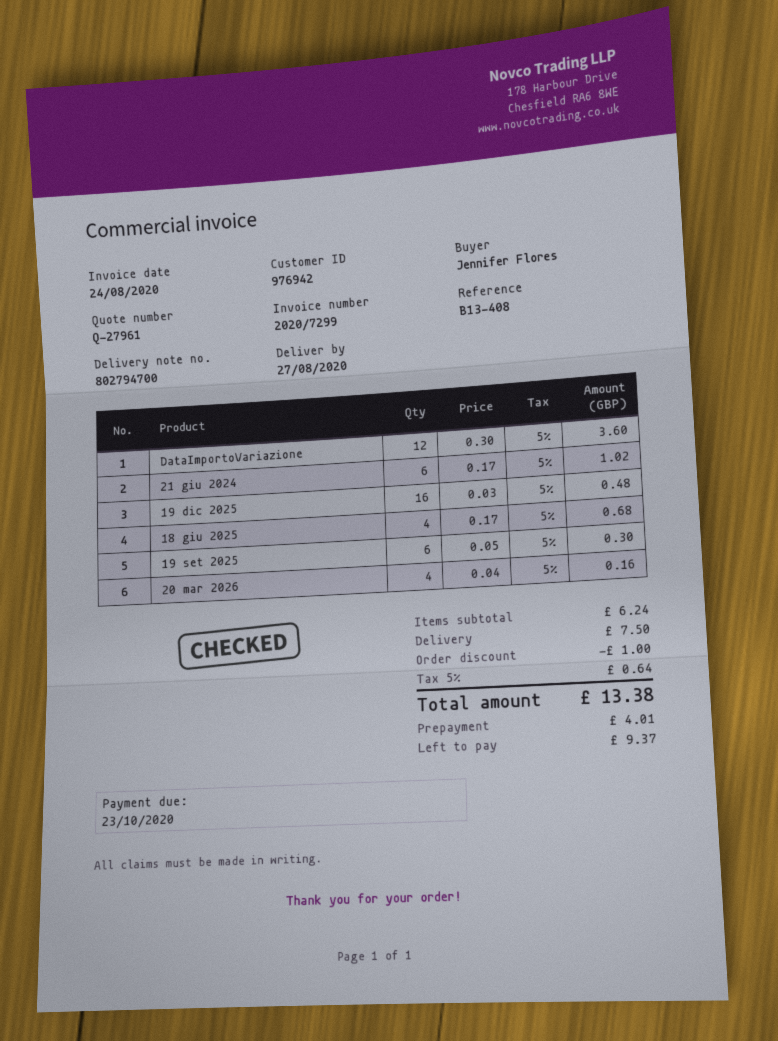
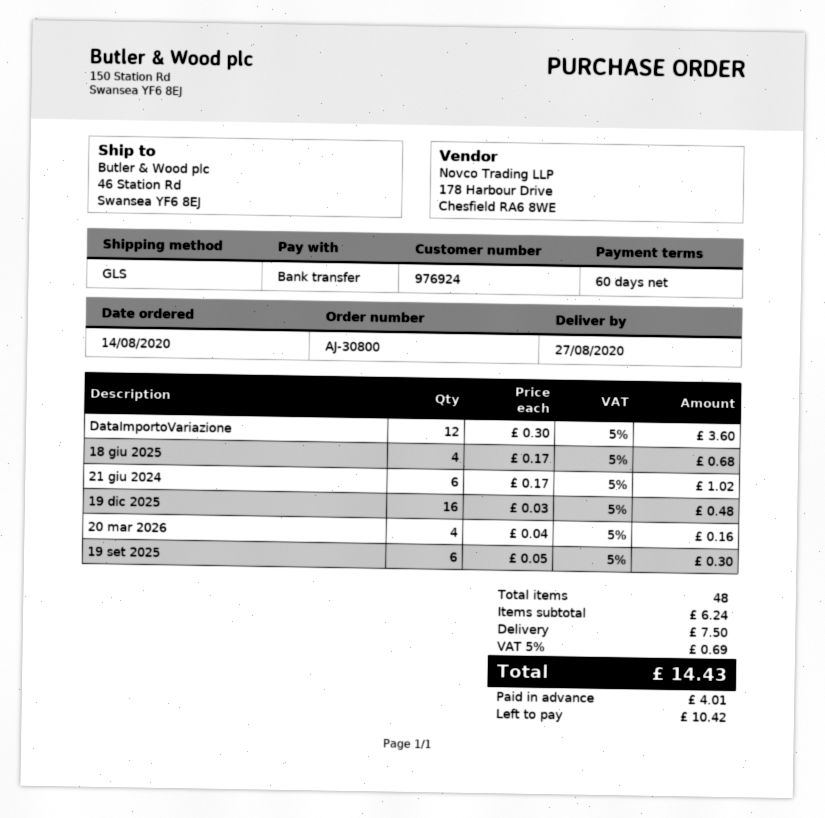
customer number: 976942 -> 976924
discount: 1.00 -> none
tax: 5% = 0.64 -> 5% = 0.69
total: 13.38 -> 14.43
balance: 9.37 -> 10.42

